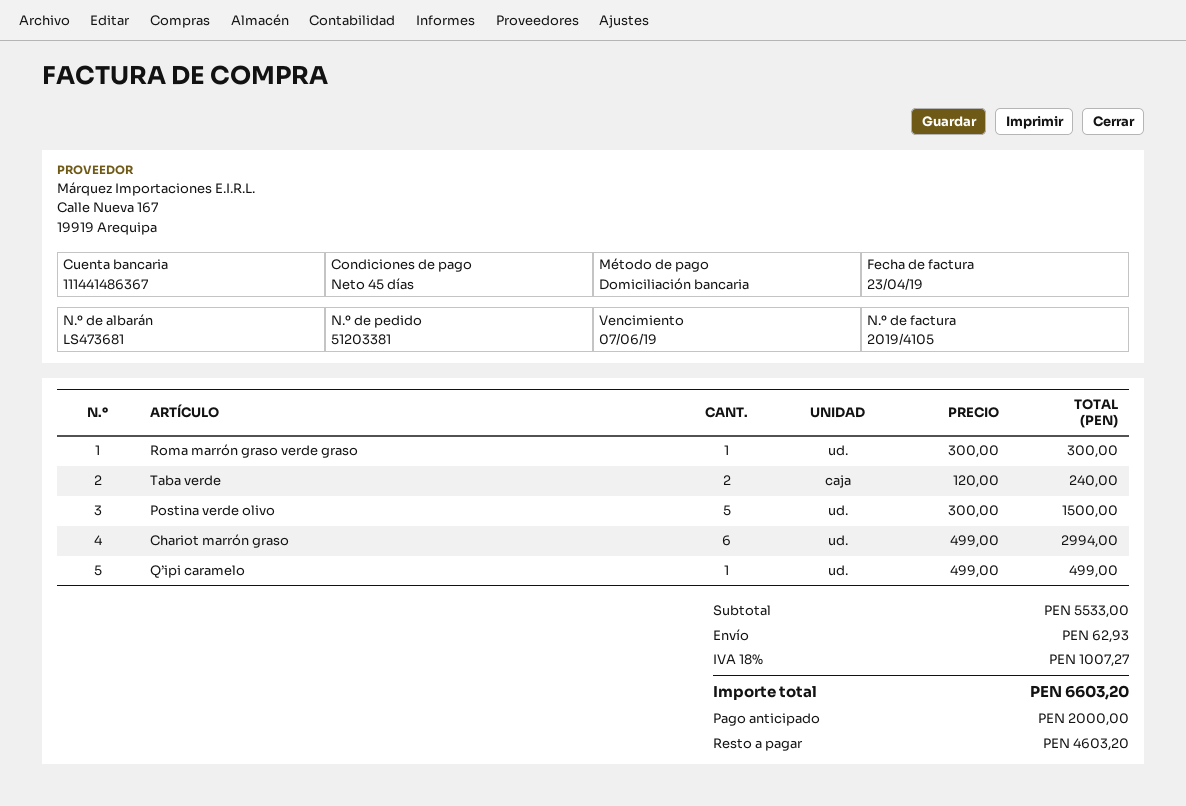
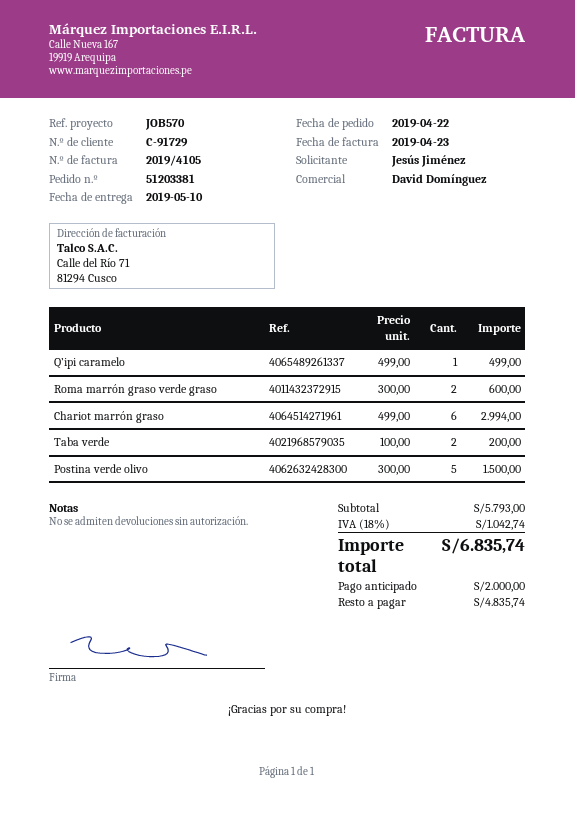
Roma marrón graso verde graso: 1 x 300.00 = 300.00 -> 2 x 300.00 = 600.00
Taba verde: 2 x 120.00 = 240.00 -> 2 x 100.00 = 200.00
subtotal: 5533.00 -> 5793.00
shipping: 62.93 -> none
tax: 18% = 1007.27 -> 18% = 1042.74
total: 6603.20 -> 6835.74
balance: 4603.20 -> 4835.74

